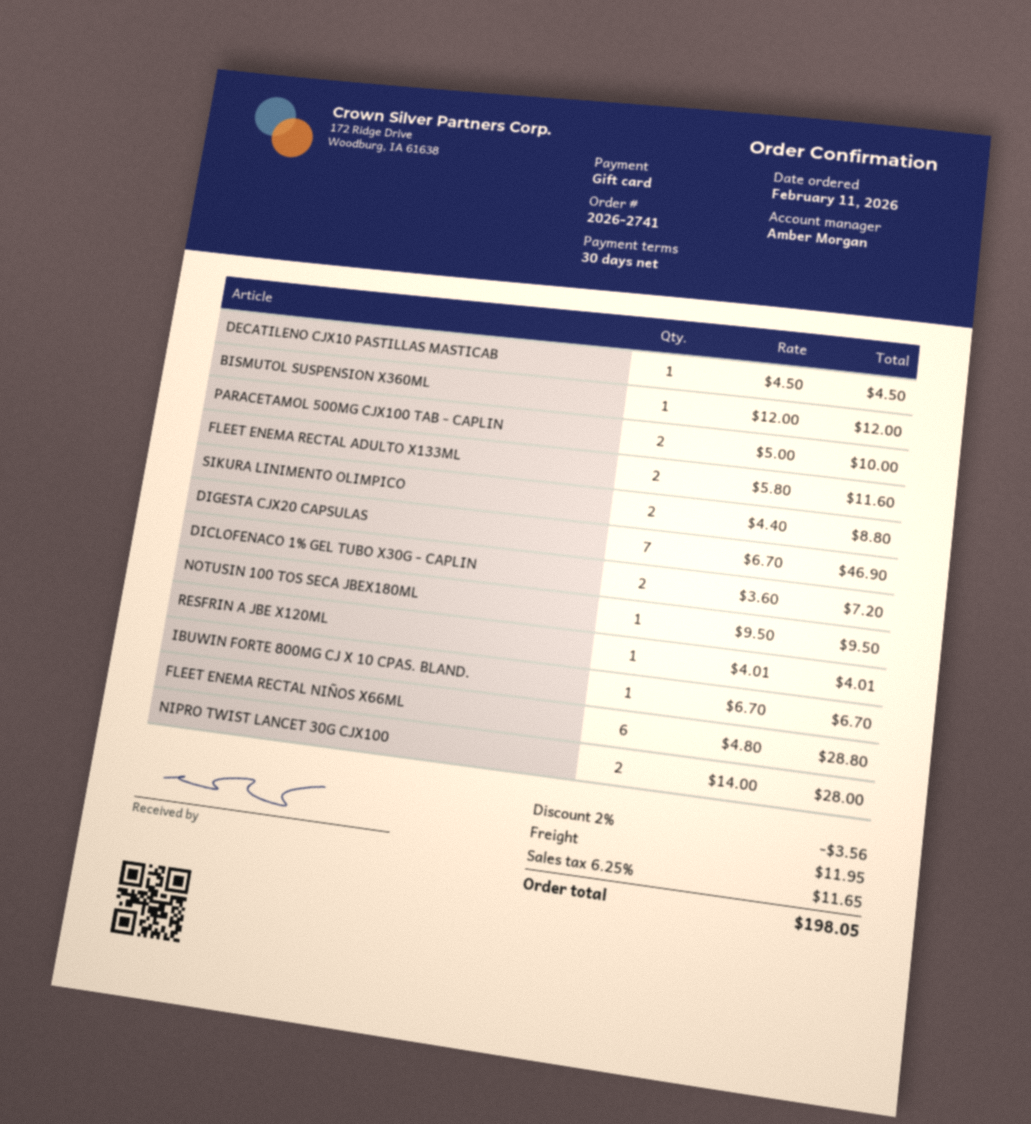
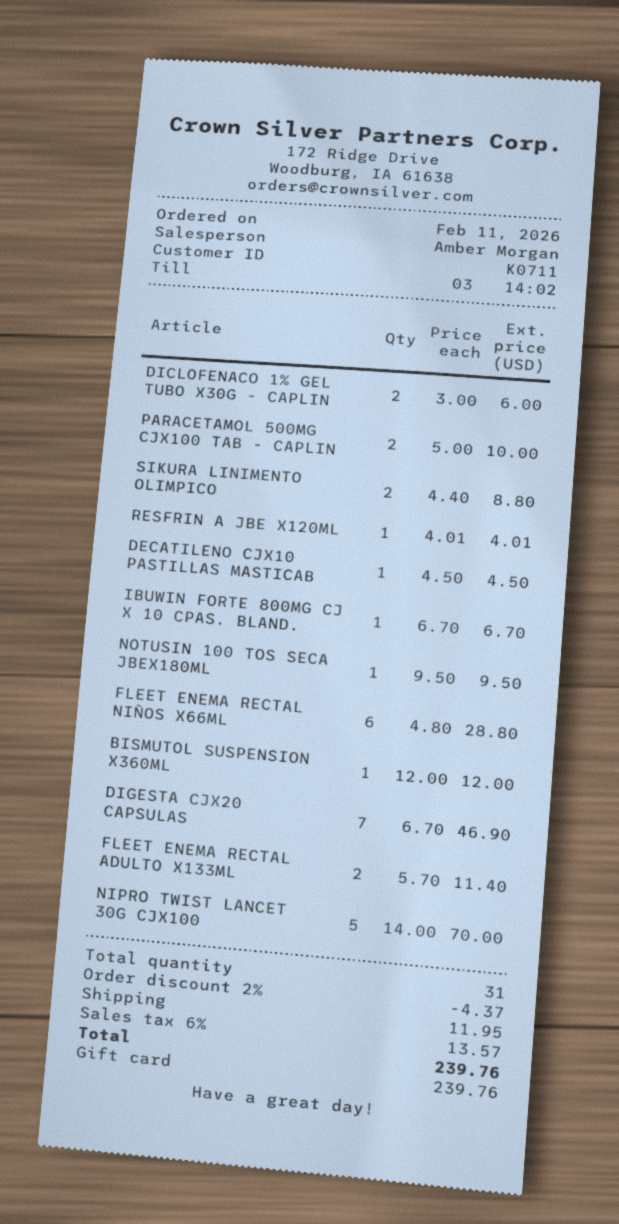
FLEET ENEMA RECTAL ADULTO X133ML: 2 x 5.80 = 11.60 -> 2 x 5.70 = 11.40
DICLOFENACO 1% GEL TUBO X30G - CAPLIN: 2 x 3.60 = 7.20 -> 2 x 3.00 = 6.00
NIPRO TWIST LANCET 30G CJX100: 2 x 14.00 = 28.00 -> 5 x 14.00 = 70.00
discount: 2% = 3.56 -> 2% = 4.37
tax: 6.25% = 11.65 -> 6% = 13.57
total: 198.05 -> 239.76

